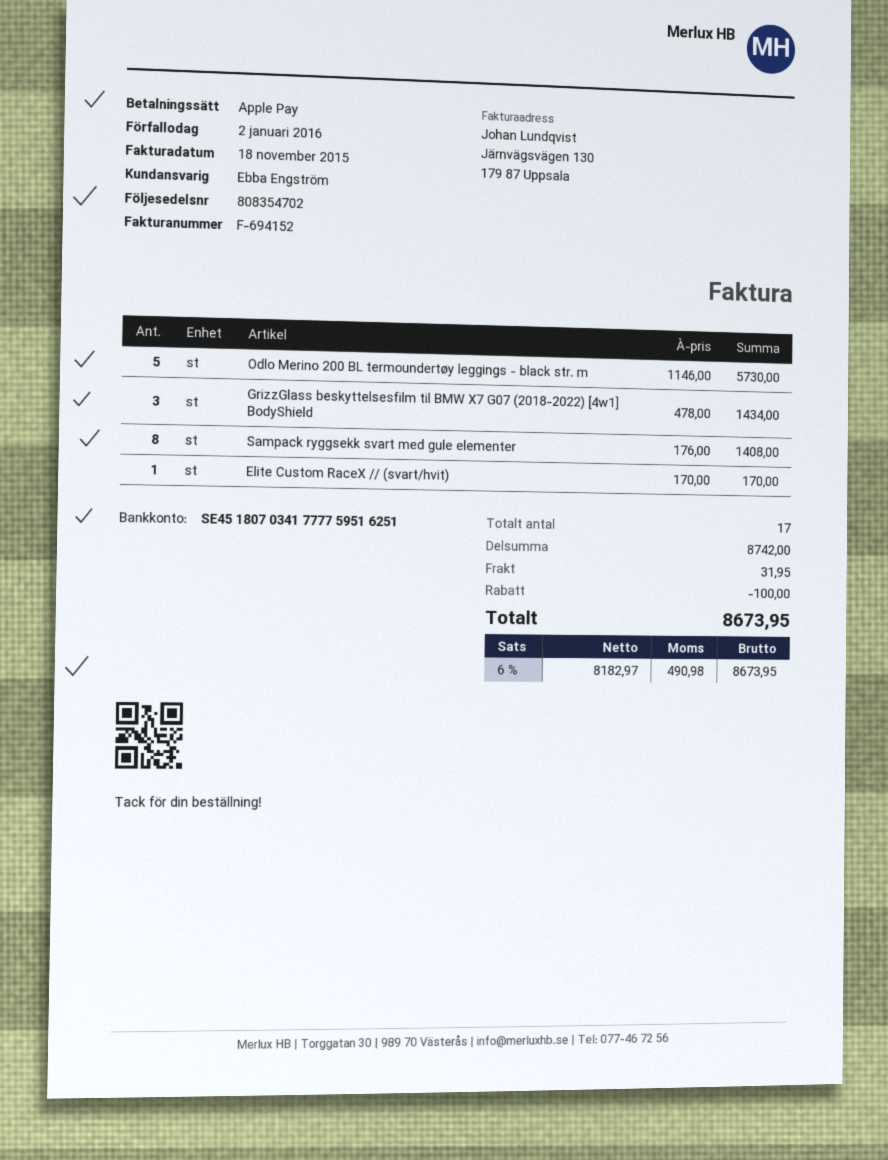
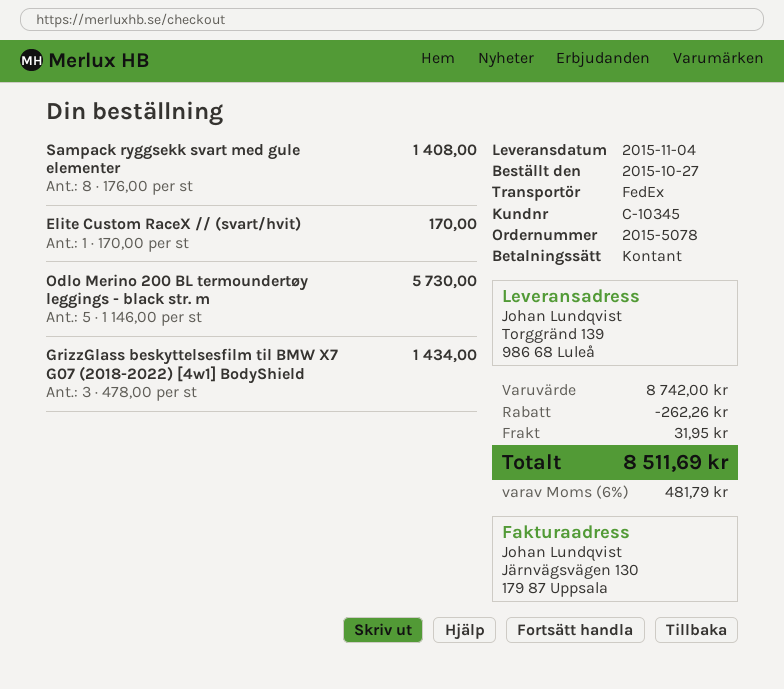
payment method: Apple Pay -> cash
discount: 100.00 -> 262.26
tax: 6% = 490.98 -> 6% = 481.79
total: 8673.95 -> 8511.69

